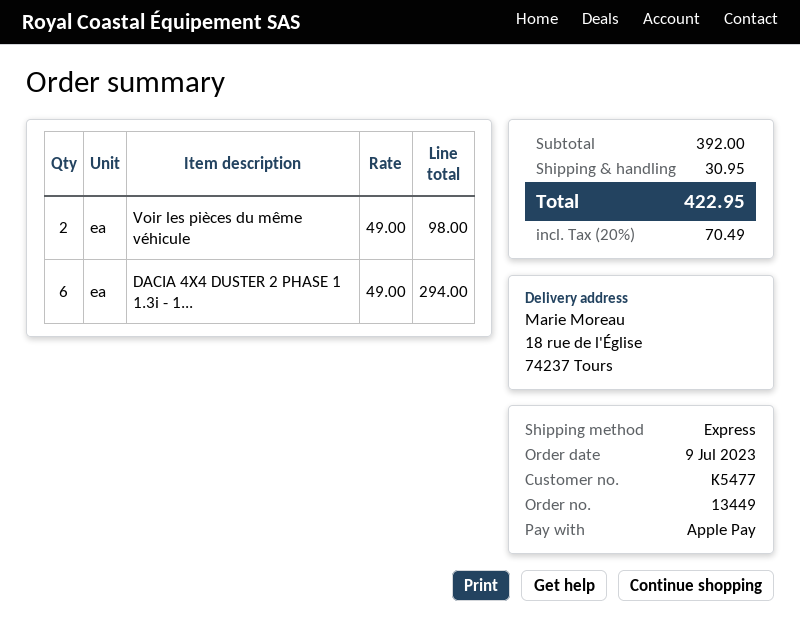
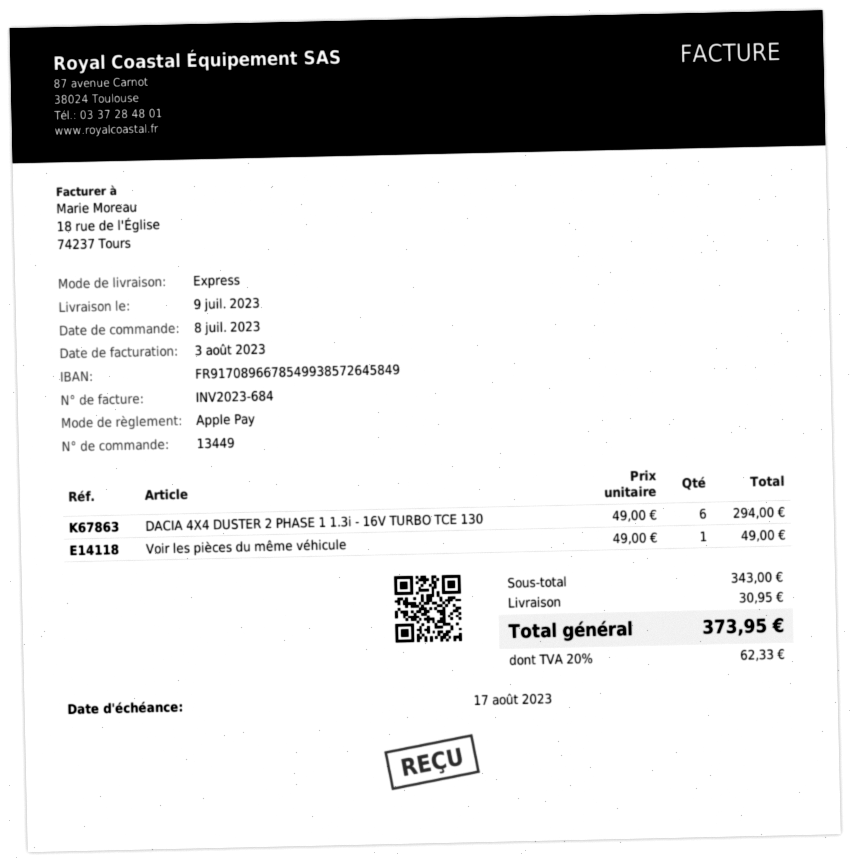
order date: 2023-07-09 -> 2023-07-08
Voir les pièces du même véhicule: 2 x 49.00 = 98.00 -> 1 x 49.00 = 49.00
subtotal: 392.00 -> 343.00
tax: 20% = 70.49 -> 20% = 62.33
total: 422.95 -> 373.95

